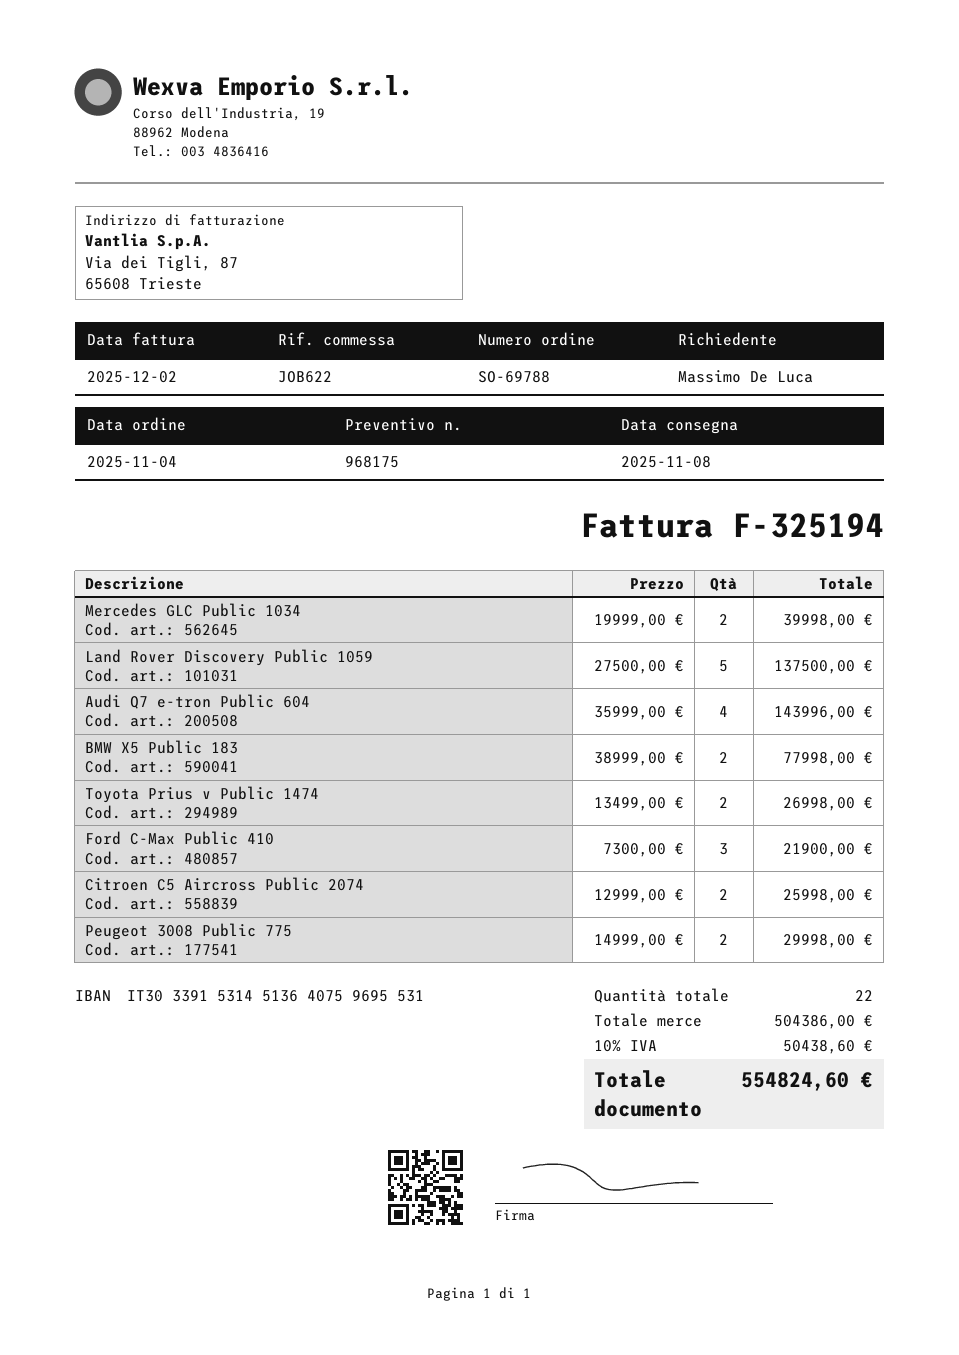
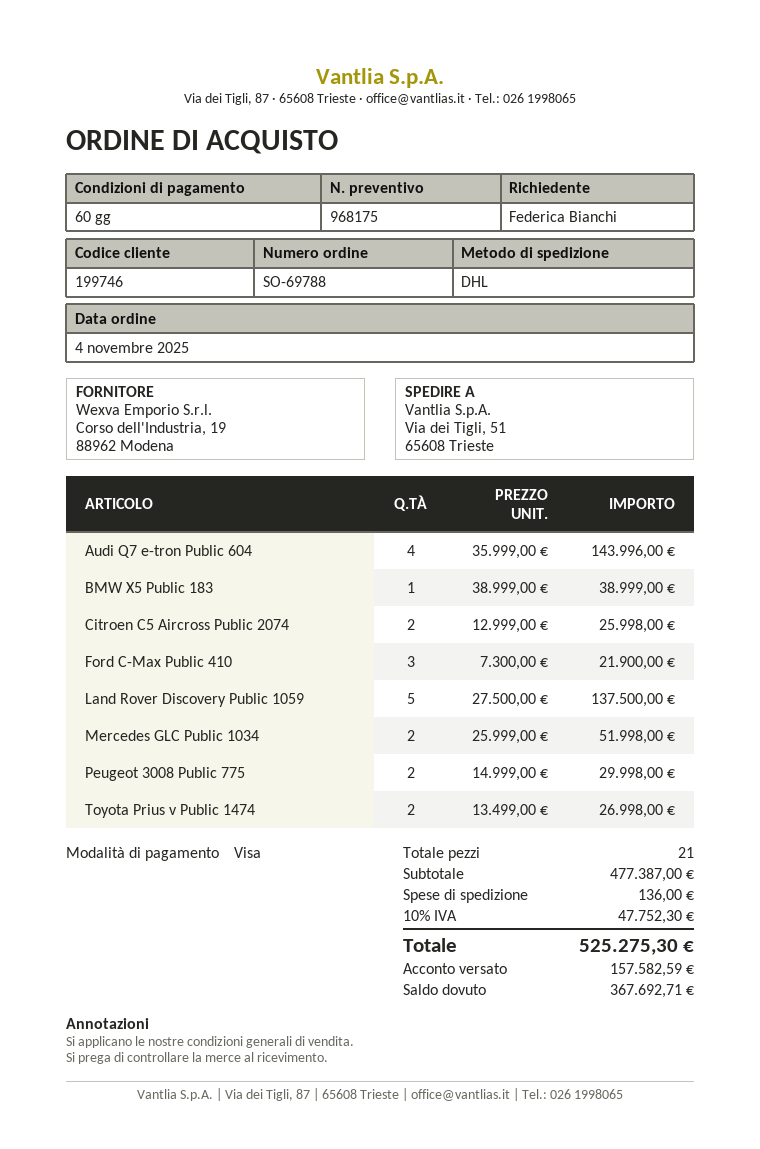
ordered by: Massimo De Luca -> Federica Bianchi
Mercedes GLC Public 1034: 2 x 19999.00 = 39998.00 -> 2 x 25999.00 = 51998.00
BMW X5 Public 183: 2 x 38999.00 = 77998.00 -> 1 x 38999.00 = 38999.00
total quantity: 22 -> 21
subtotal: 504386.00 -> 477387.00
shipping: none -> 136.00
tax: 10% = 50438.60 -> 10% = 47752.30
total: 554824.60 -> 525275.30

